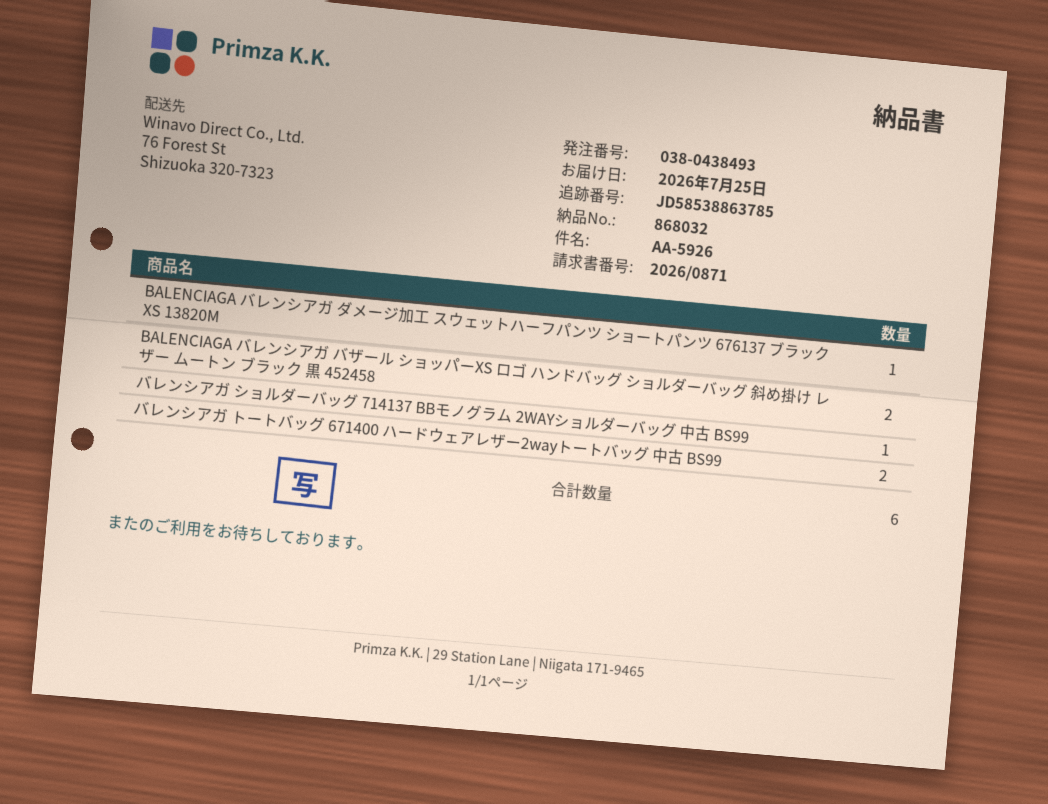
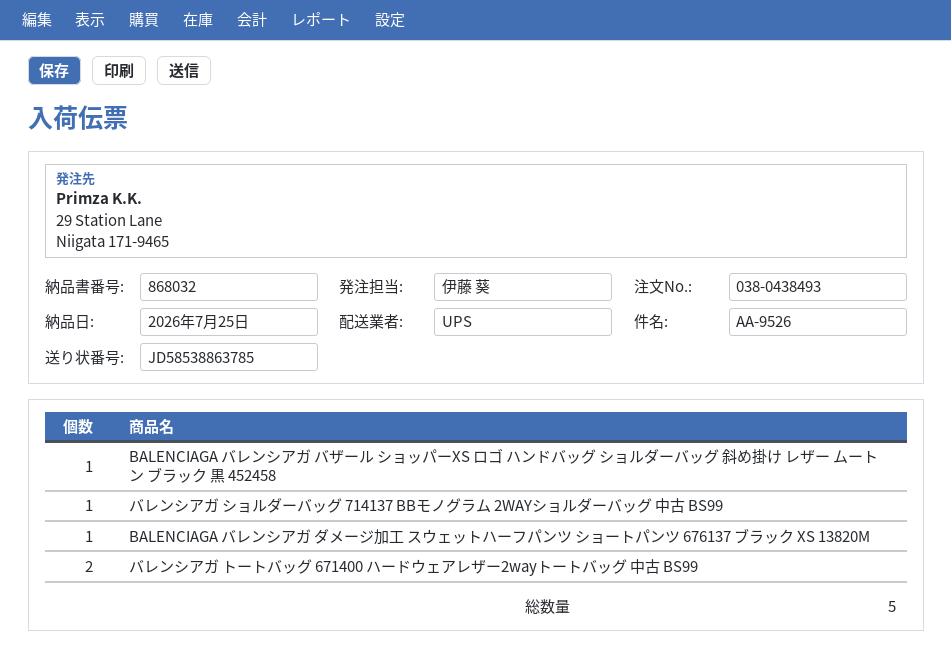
reference: AA-5926 -> AA-9526
BALENCIAGA バレンシアガ バザール ショッパーXS ロゴ ハンドバッグ ショルダーバッグ 斜め掛け レザー ムートン ブラック 黒 452458: 2 -> 1
total quantity: 6 -> 5

